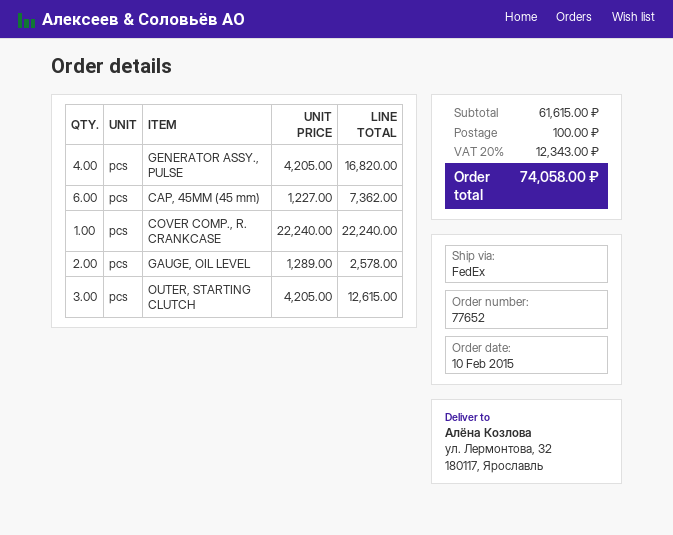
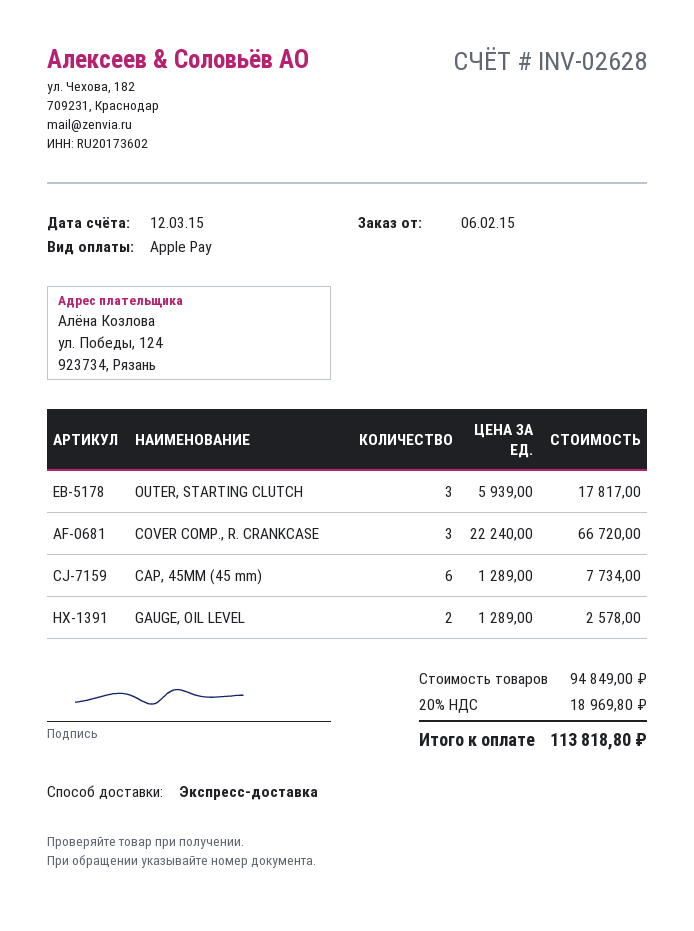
order date: 2015-02-10 -> 2015-02-06
shipping method: FedEx -> express
GENERATOR ASSY., PULSE: 4 x 4205.00 = 16820.00 -> none
CAP, 45MM (45 mm): 6 x 1227.00 = 7362.00 -> 6 x 1289.00 = 7734.00
COVER COMP., R. CRANKCASE: 1 x 22240.00 = 22240.00 -> 3 x 22240.00 = 66720.00
OUTER, STARTING CLUTCH: 3 x 4205.00 = 12615.00 -> 3 x 5939.00 = 17817.00
subtotal: 61615.00 -> 94849.00
shipping: 100.00 -> none
tax: 20% = 12343.00 -> 20% = 18969.80
total: 74058.00 -> 113818.80

